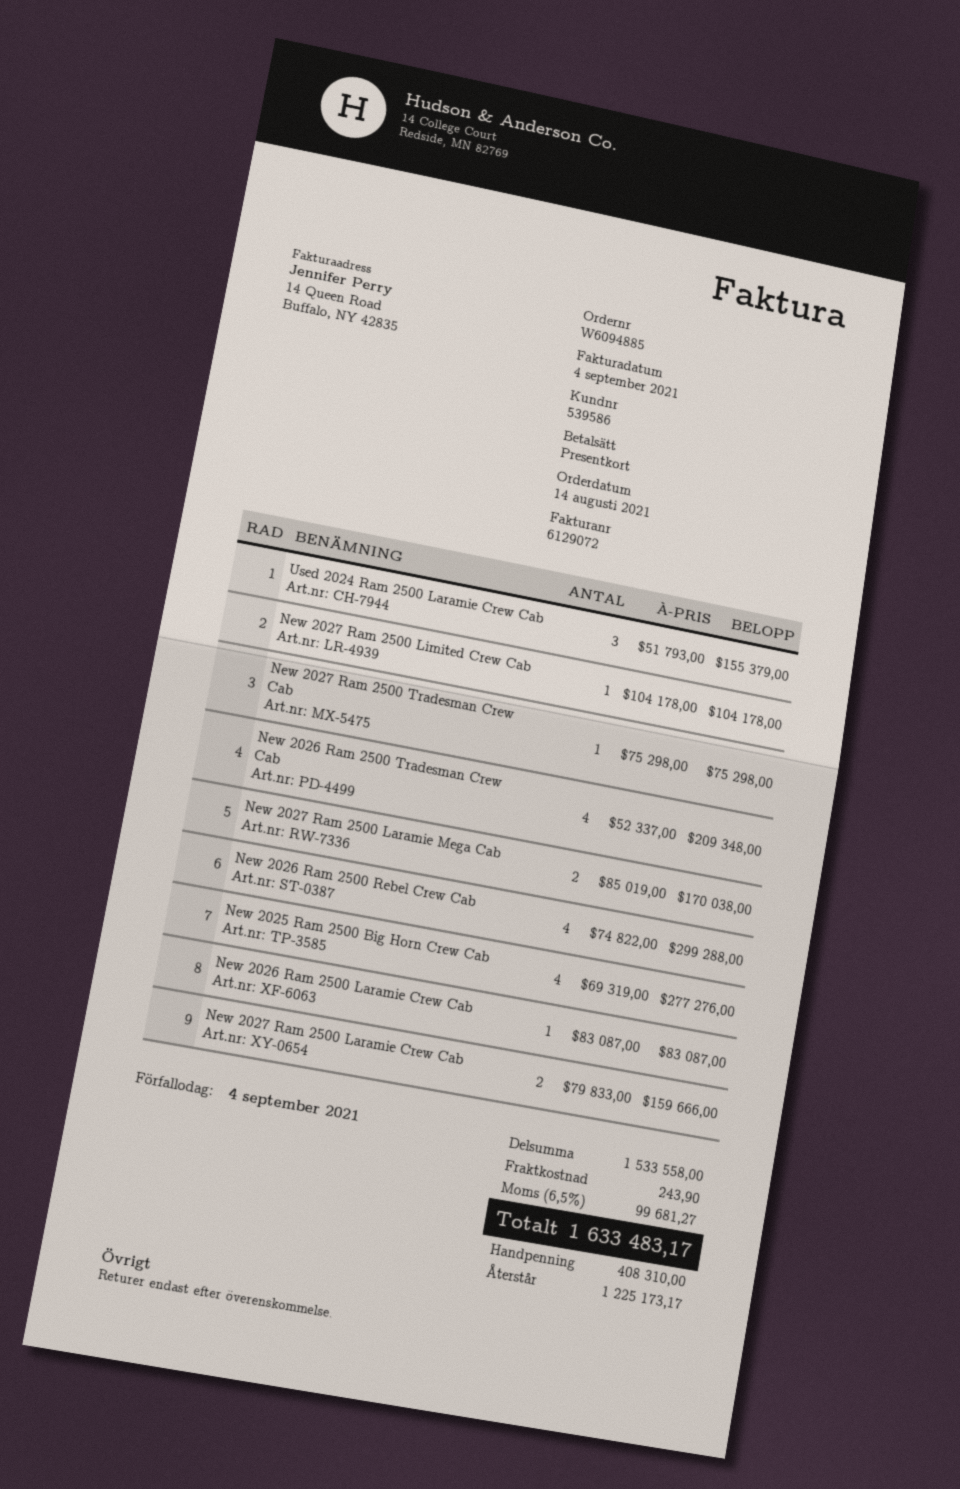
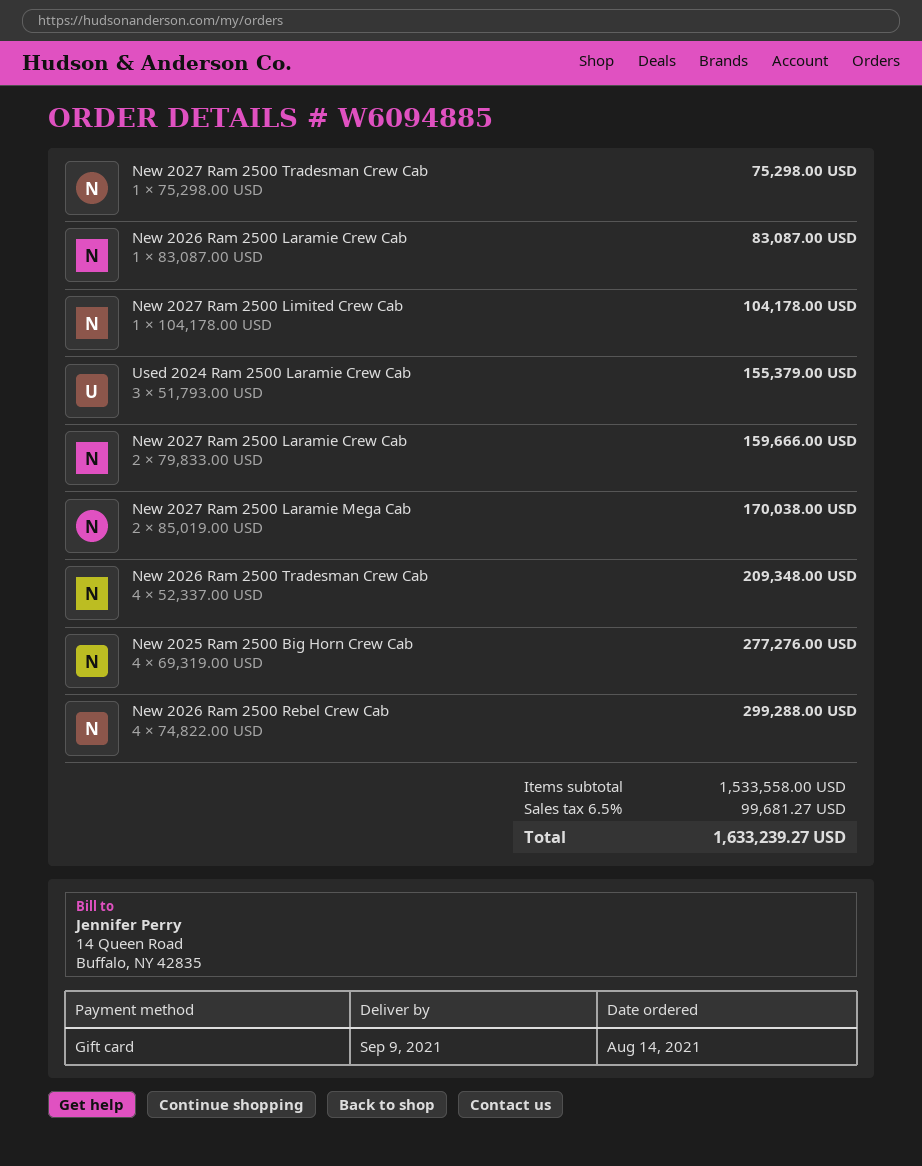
shipping: 243.90 -> none
total: 1633483.17 -> 1633239.27

